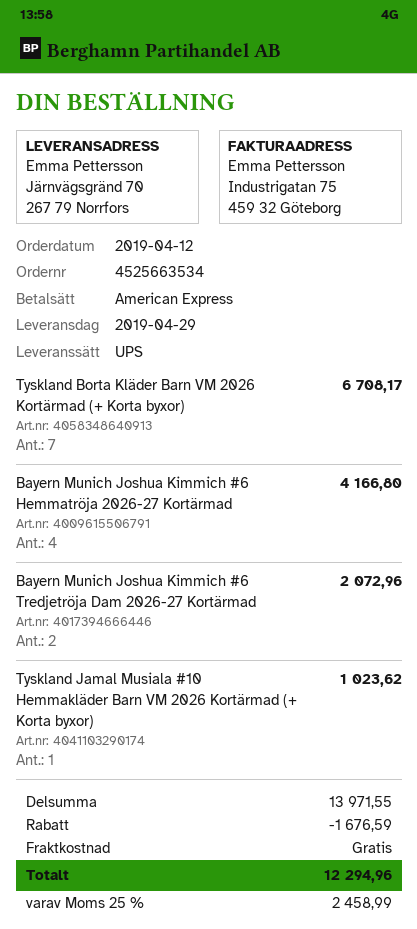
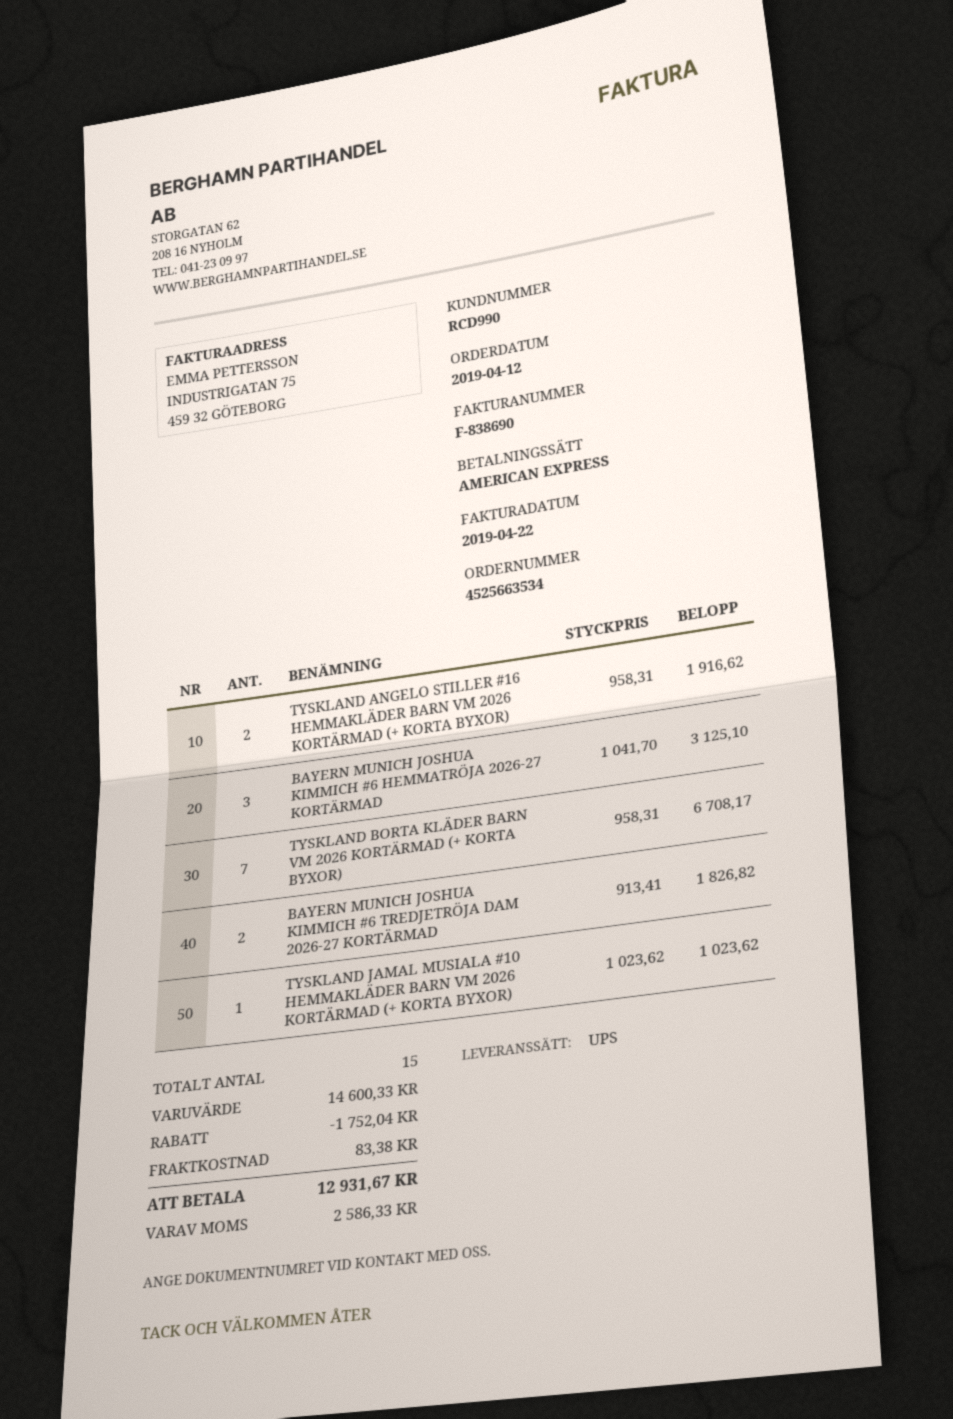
Bayern Munich Joshua Kimmich #6 Hemmatröja 2026-27 Kortärmad: 4 for 4166.80 -> 3 for 3125.10
Bayern Munich Joshua Kimmich #6 Tredjetröja Dam 2026-27 Kortärmad: 2 for 2072.96 -> 2 for 1826.82
TYSKLAND ANGELO STILLER #16 HEMMAKLÄDER BARN VM 2026 KORTÄRMAD (+ KORTA BYXOR): none -> 2 for 1916.62
subtotal: 13971.55 -> 14600.33
discount: 1676.59 -> 1752.04
shipping: 0.00 -> 83.38
tax: 2458.99 -> 2586.33
total: 12294.96 -> 12931.67

